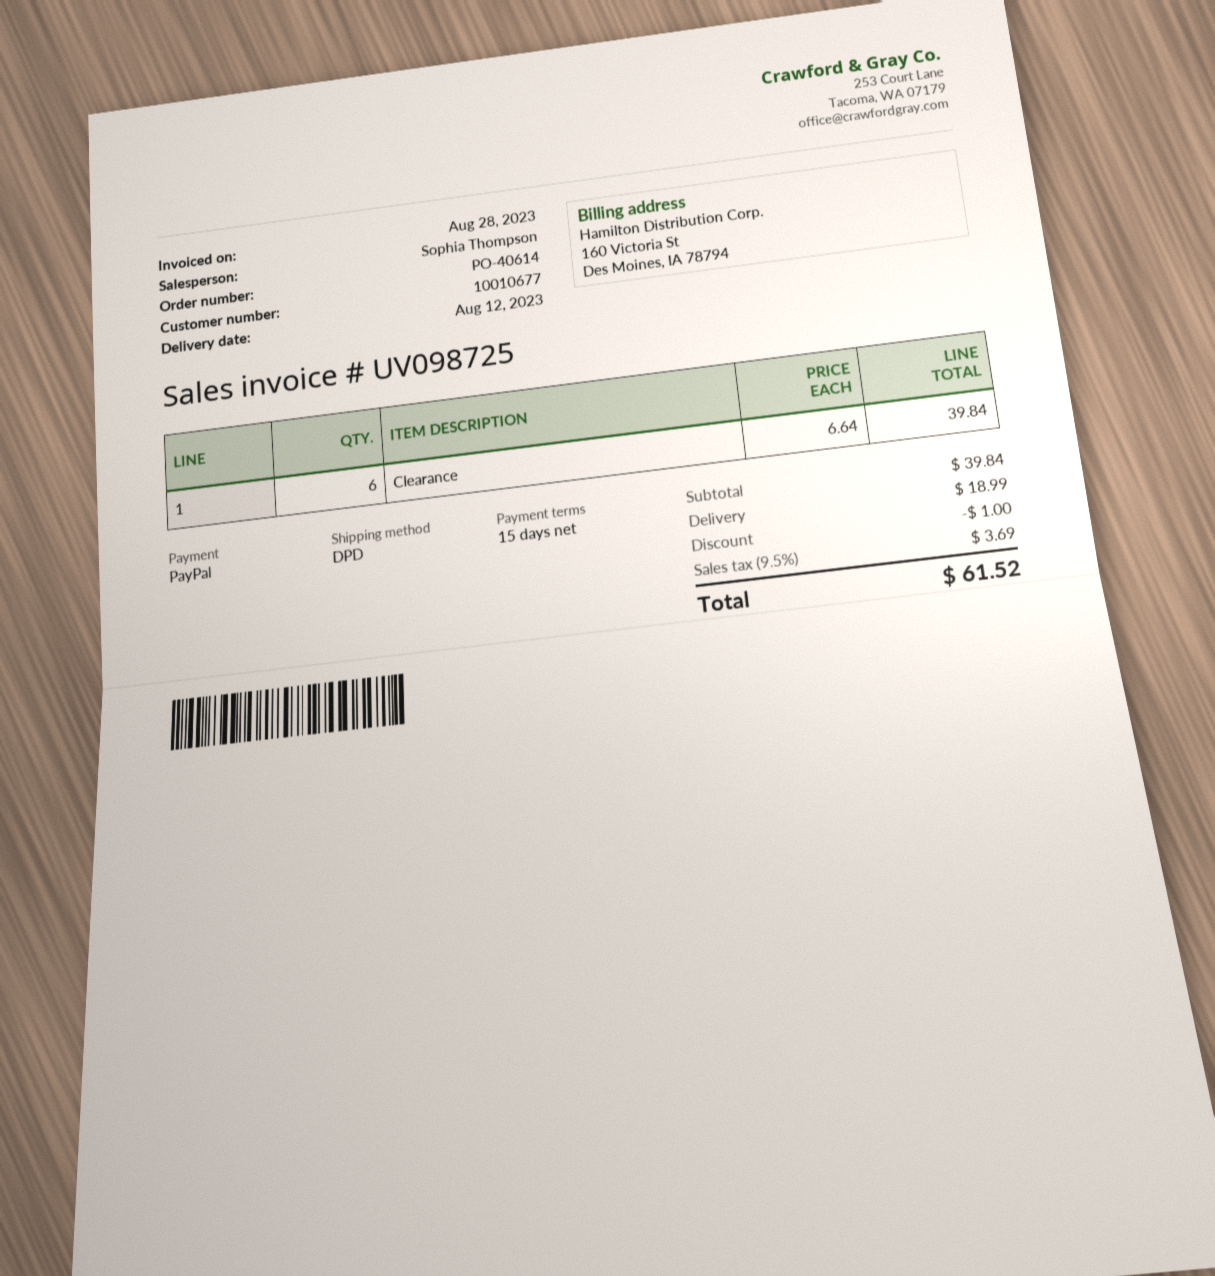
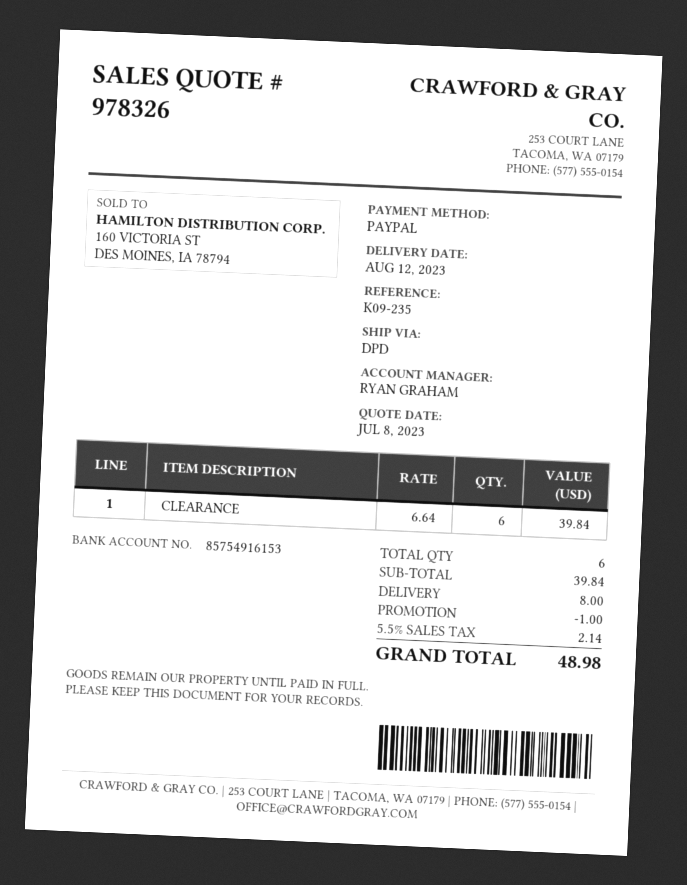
sales rep: Sophia Thompson -> RYAN GRAHAM
shipping: 18.99 -> 8.00
tax: 9.5% = 3.69 -> 5.5% = 2.14
total: 61.52 -> 48.98

